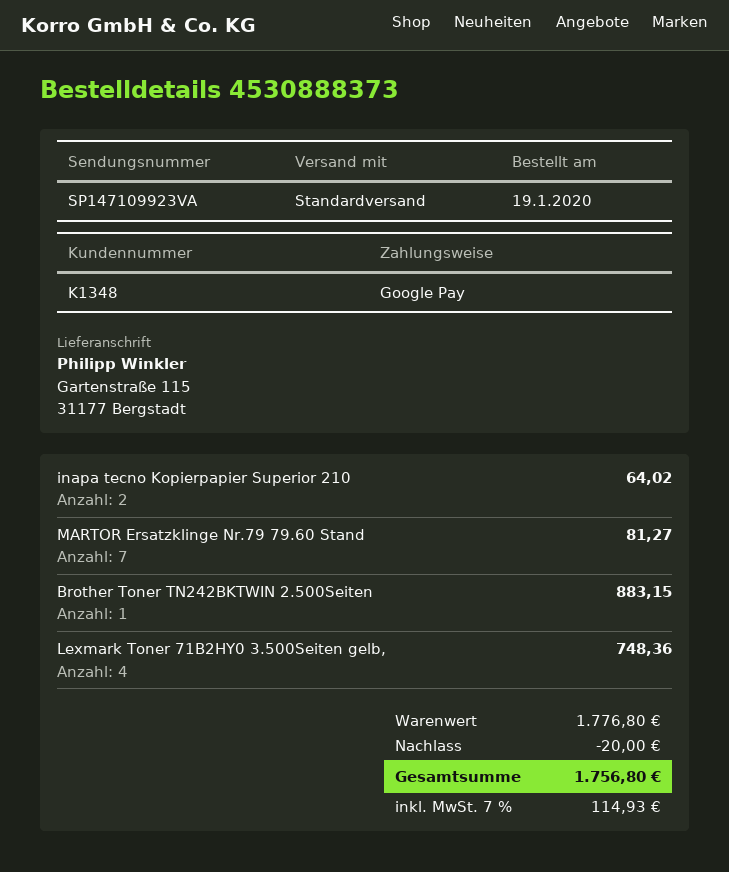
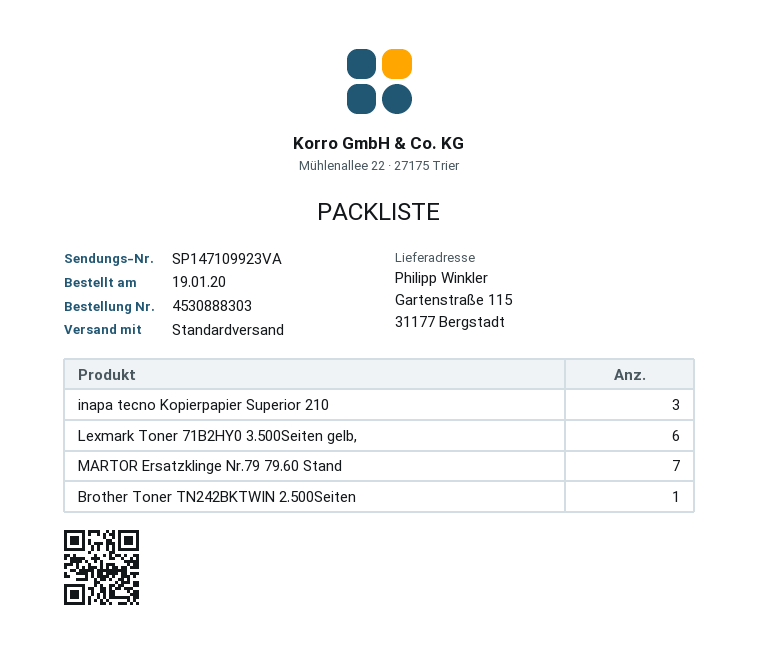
order number: 4530888373 -> 4530888303
inapa tecno Kopierpapier Superior 210: 2 -> 3
Lexmark Toner 71B2HY0 3.500Seiten gelb,: 4 -> 6

